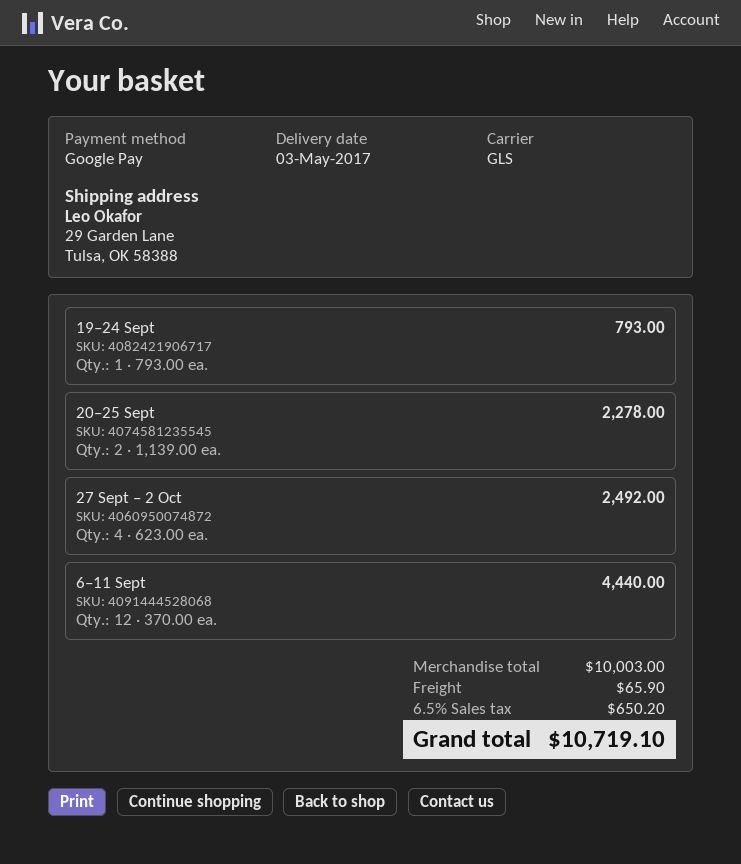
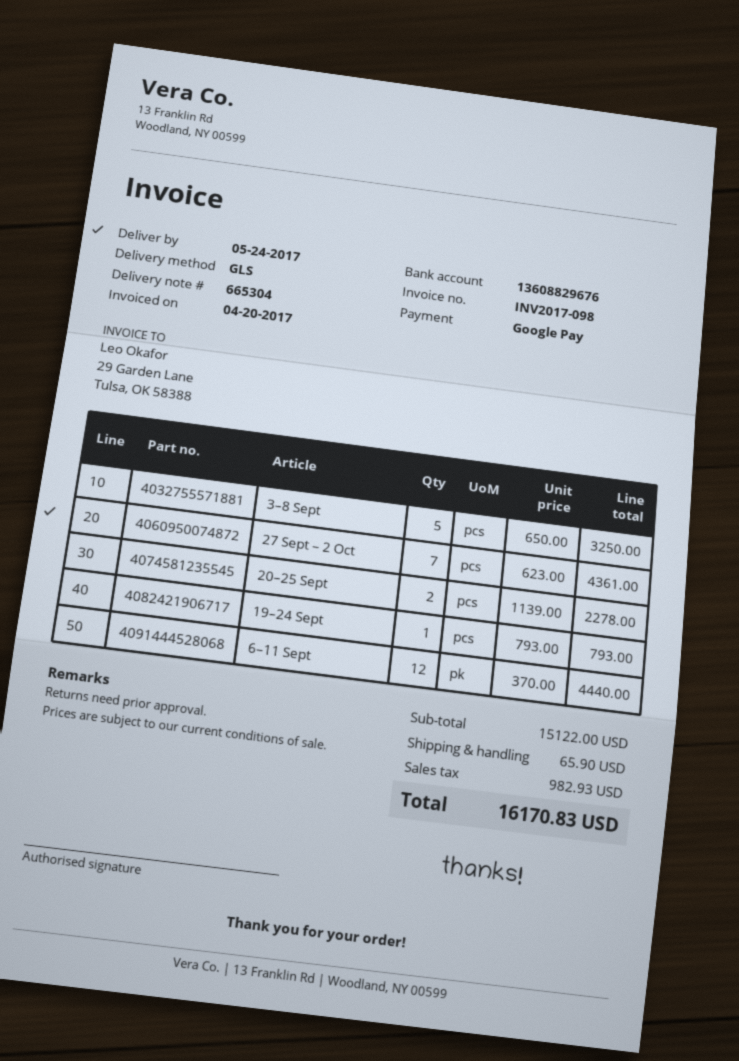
delivery date: 2017-05-03 -> 2017-05-24
27 Sept – 2 Oct: 4 x 623.00 = 2492.00 -> 7 x 623.00 = 4361.00
3–8 Sept: none -> 5 x 650.00 = 3250.00
subtotal: 10003.00 -> 15122.00
tax: 650.20 -> 982.93
total: 10719.10 -> 16170.83

